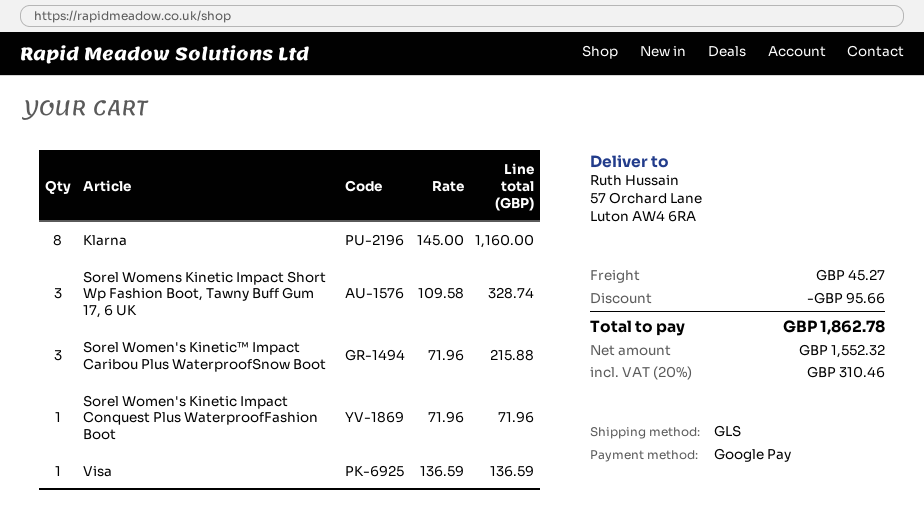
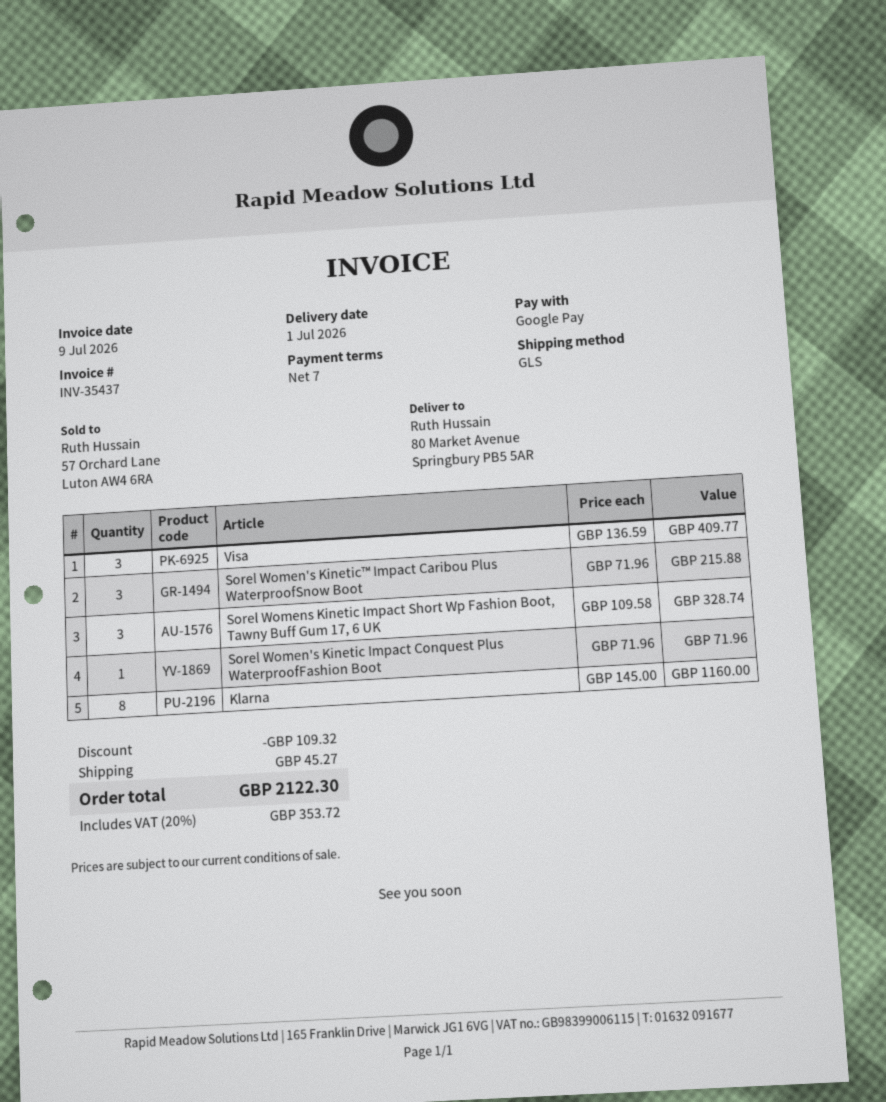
ship to: 57 Orchard Lane, Luton AW4 6RA -> 80 Market Avenue, Springbury PB5 5AR
Visa: 1 x 136.59 = 136.59 -> 3 x 136.59 = 409.77
discount: 95.66 -> 109.32
tax: 20% = 310.46 -> 20% = 353.72
total: 1862.78 -> 2122.30

